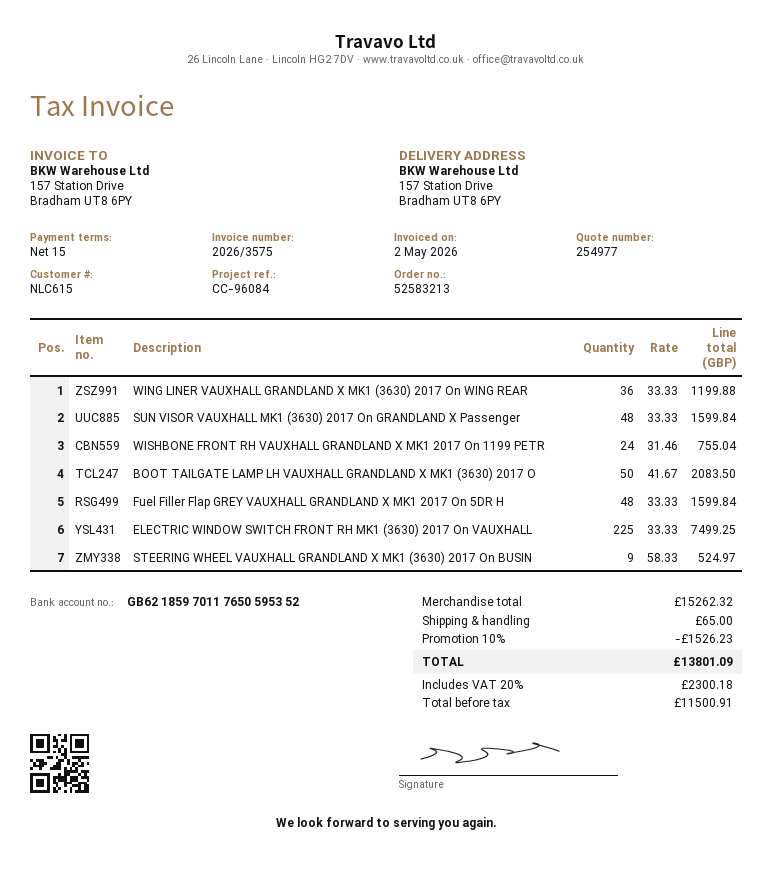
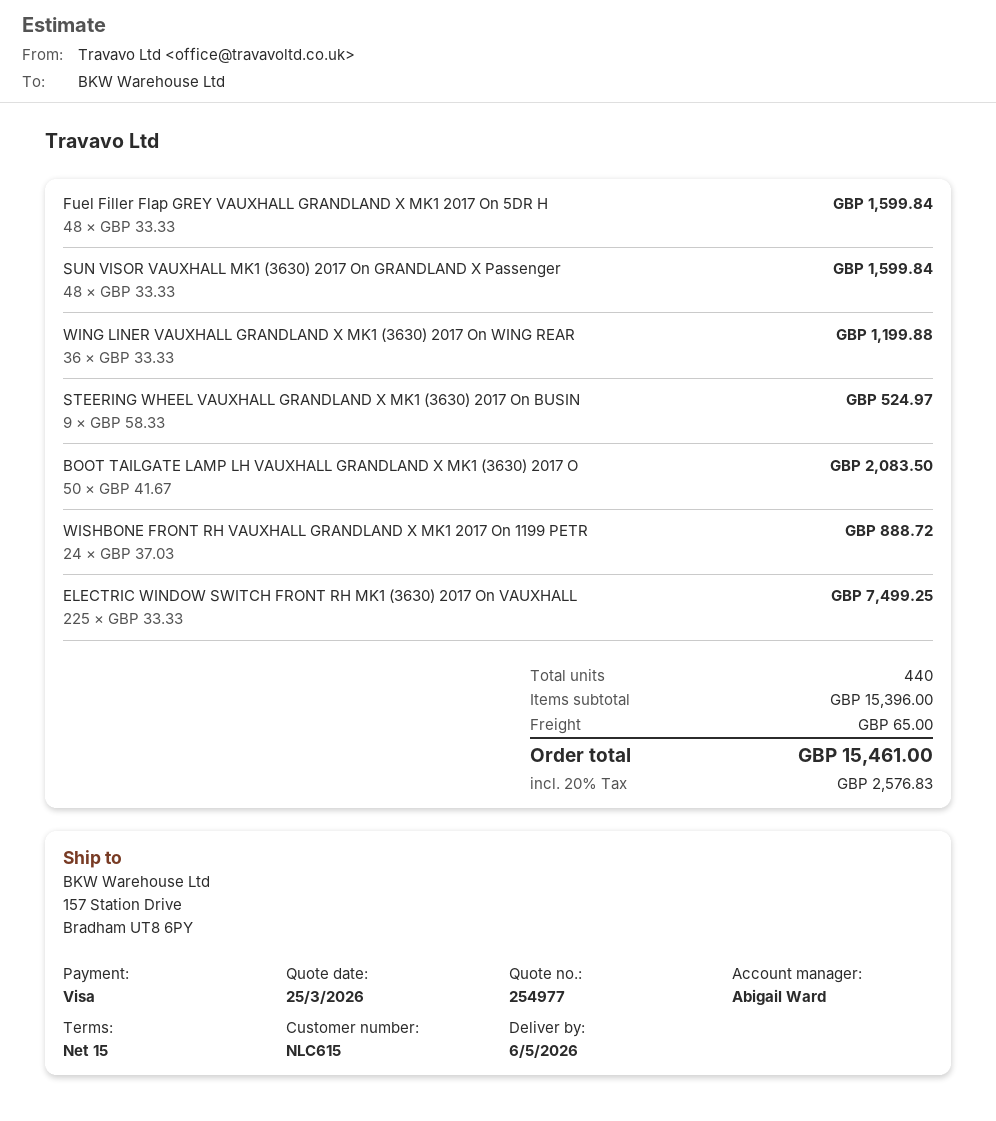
WISHBONE FRONT RH VAUXHALL GRANDLAND X MK1 2017 On 1199 PETR: 24 x 31.46 = 755.04 -> 24 x 37.03 = 888.72
subtotal: 15262.32 -> 15396.00
discount: 10% = 1526.23 -> none
tax: 20% = 2300.18 -> 20% = 2576.83
total: 13801.09 -> 15461.00

